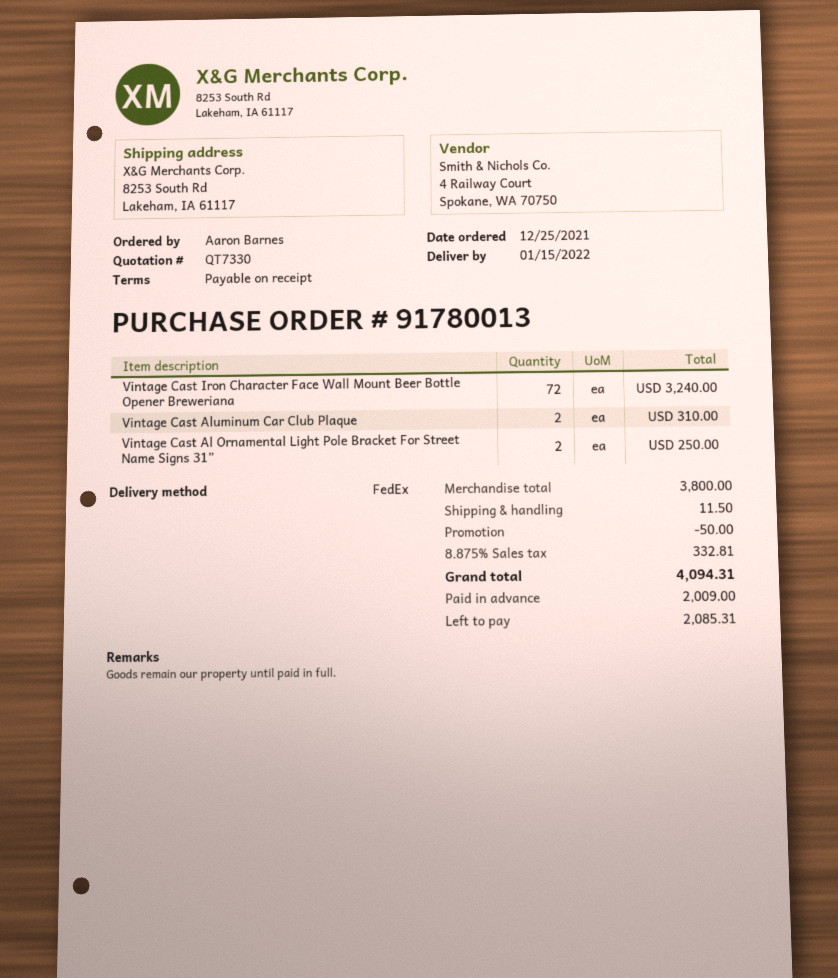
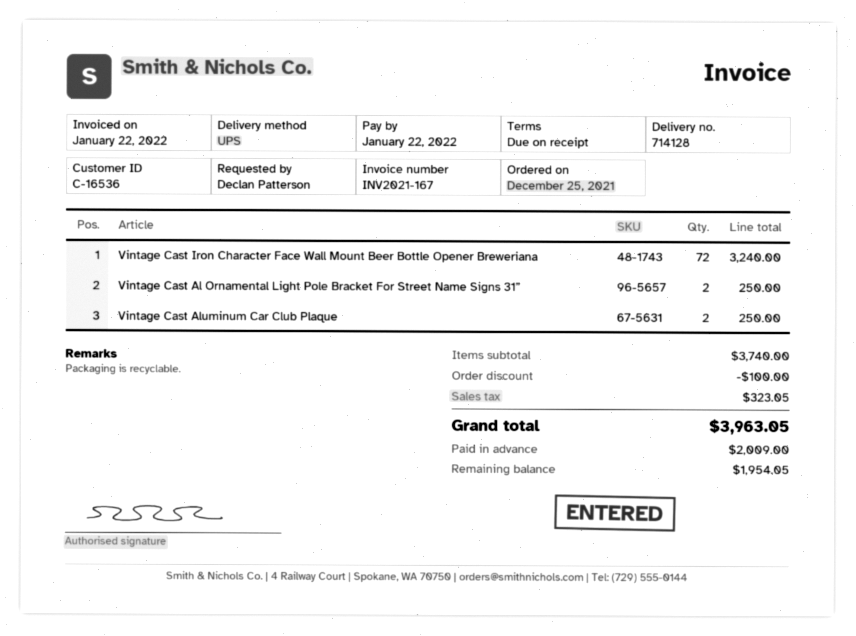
ordered by: Aaron Barnes -> Declan Patterson
shipping method: FedEx -> UPS
Vintage Cast Aluminum Car Club Plaque: 2 for 310.00 -> 2 for 250.00
subtotal: 3800.00 -> 3740.00
discount: 50.00 -> 100.00
shipping: 11.50 -> none
tax: 332.81 -> 323.05
total: 4094.31 -> 3963.05
balance: 2085.31 -> 1954.05

